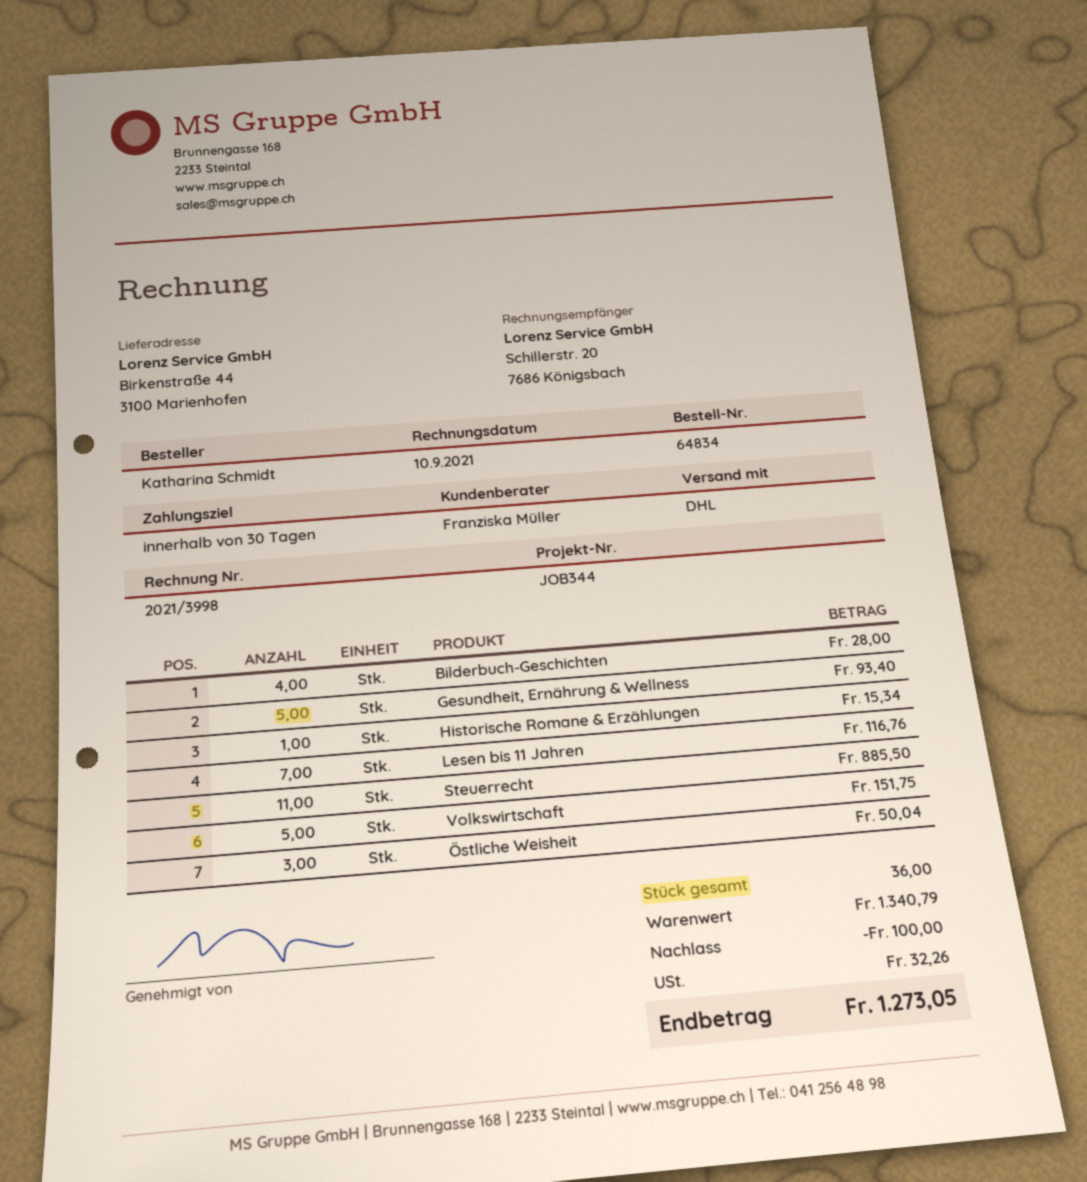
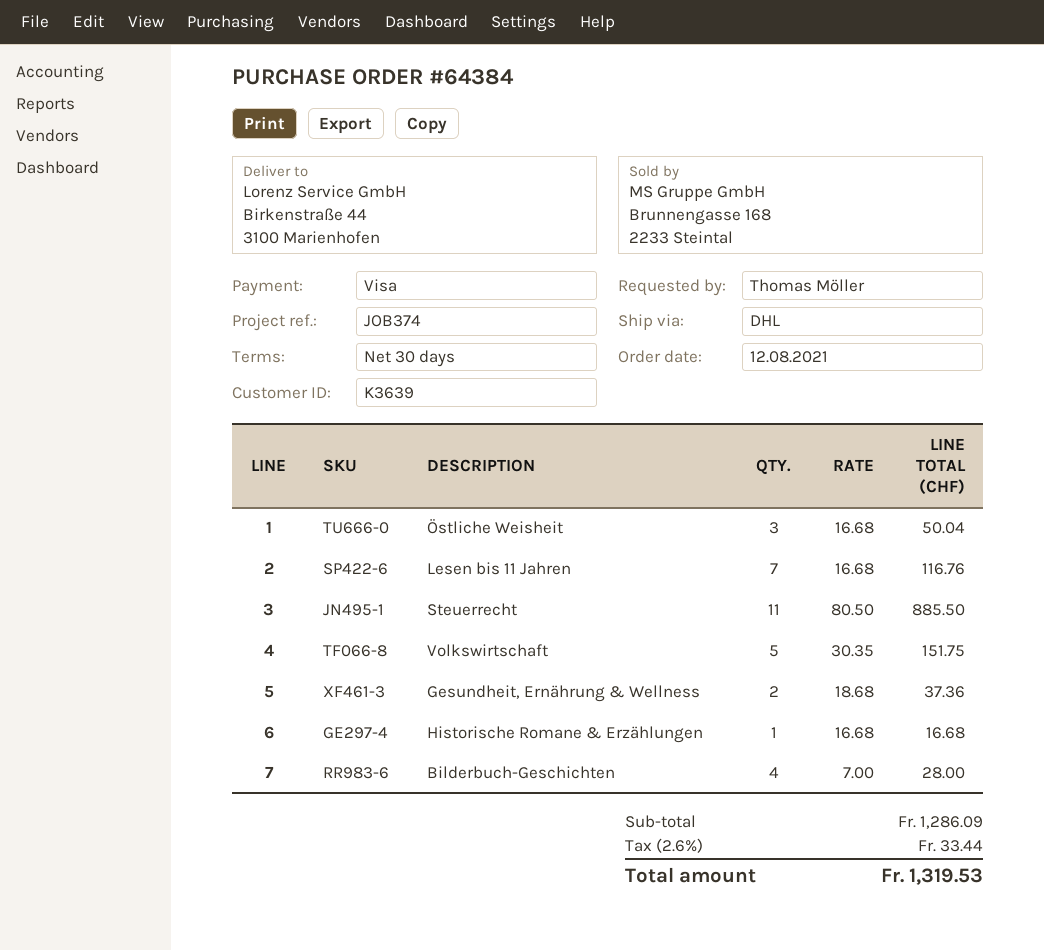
order number: 64834 -> 64384
reference: JOB344 -> JOB374
ordered by: Katharina Schmidt -> Thomas Möller
Gesundheit, Ernährung & Wellness: 5 for 93.40 -> 2 for 37.36
Historische Romane & Erzählungen: 1 for 15.34 -> 1 for 16.68
subtotal: 1340.79 -> 1286.09
discount: 100.00 -> none
tax: 32.26 -> 33.44
total: 1273.05 -> 1319.53

